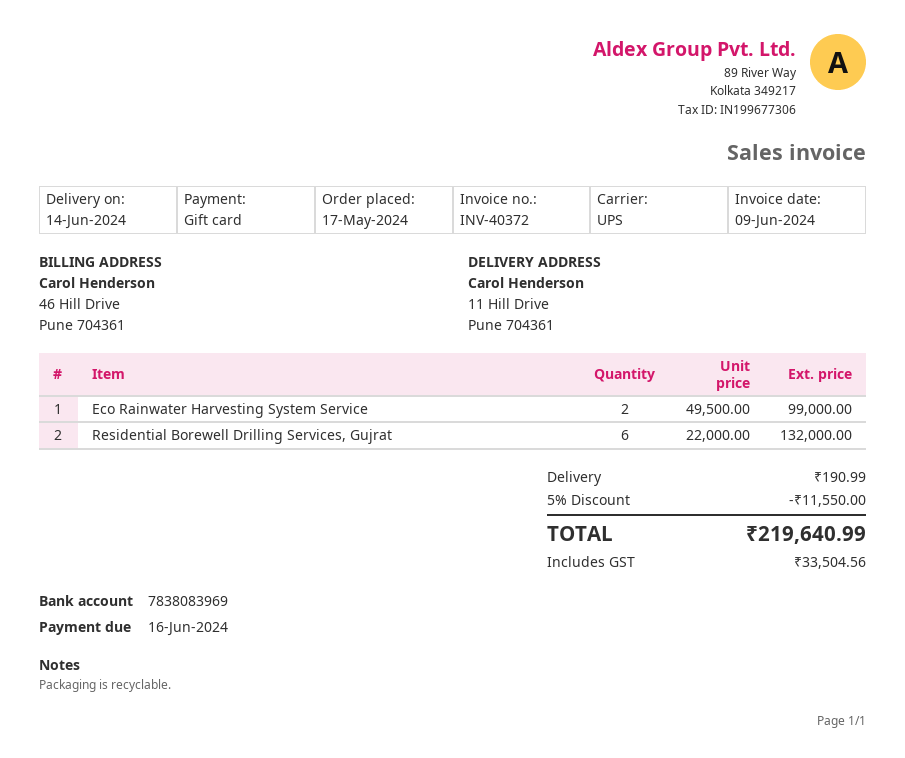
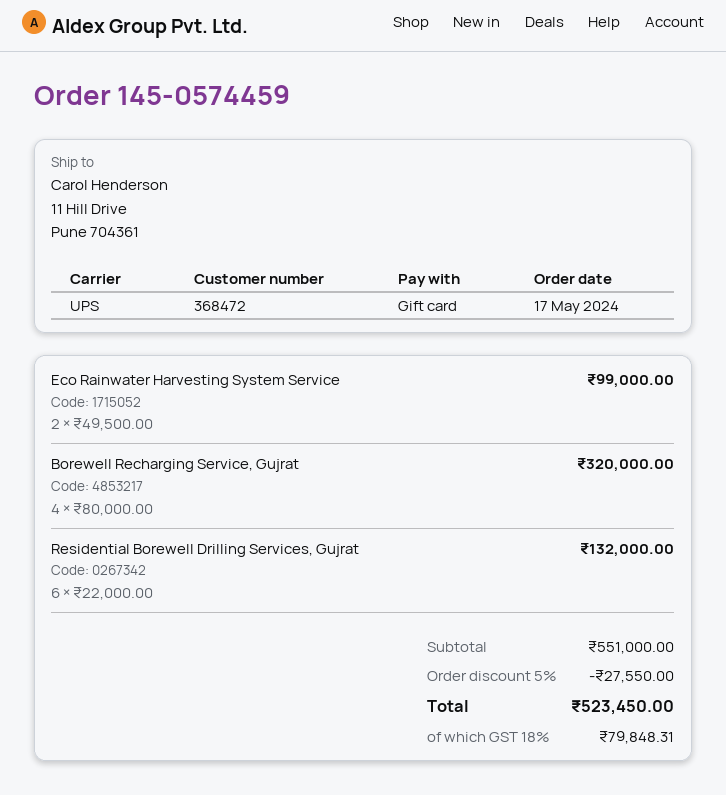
Borewell Recharging Service, Gujrat: none -> 4 x 80000.00 = 320000.00
discount: 5% = 11550.00 -> 5% = 27550.00
shipping: 190.99 -> none
tax: 33504.56 -> 79848.31
total: 219640.99 -> 523450.00

